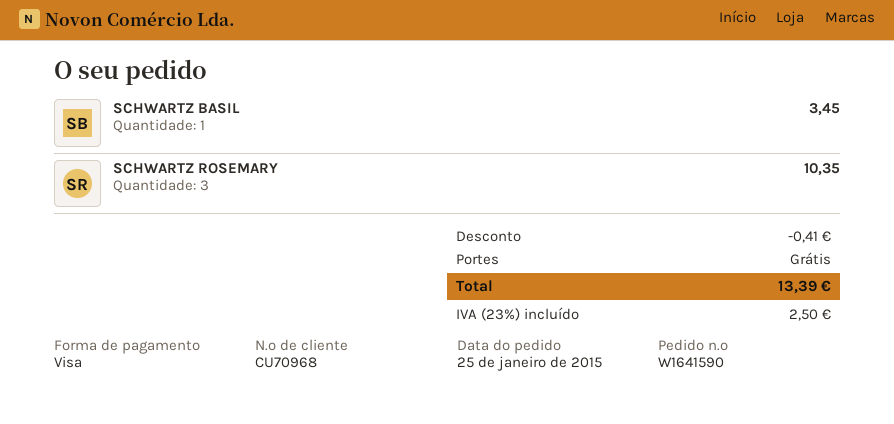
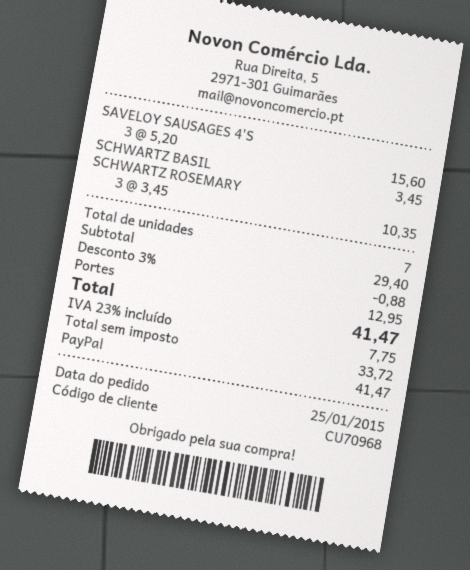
payment method: Visa -> PayPal
SAVELOY SAUSAGES 4'S: none -> 3 for 15.60
discount: 0.41 -> 0.88
shipping: 0.00 -> 12.95
tax: 23% = 2.50 -> 23% = 7.75
total: 13.39 -> 41.47

